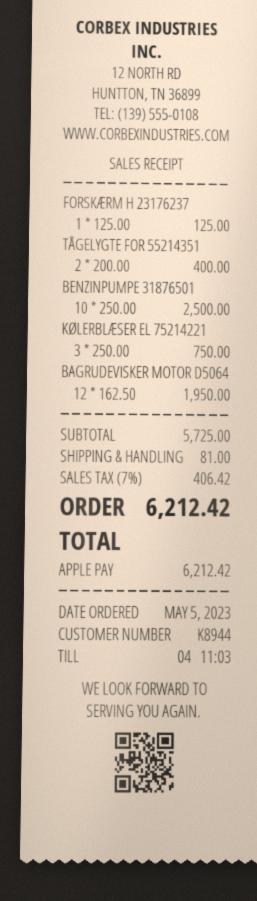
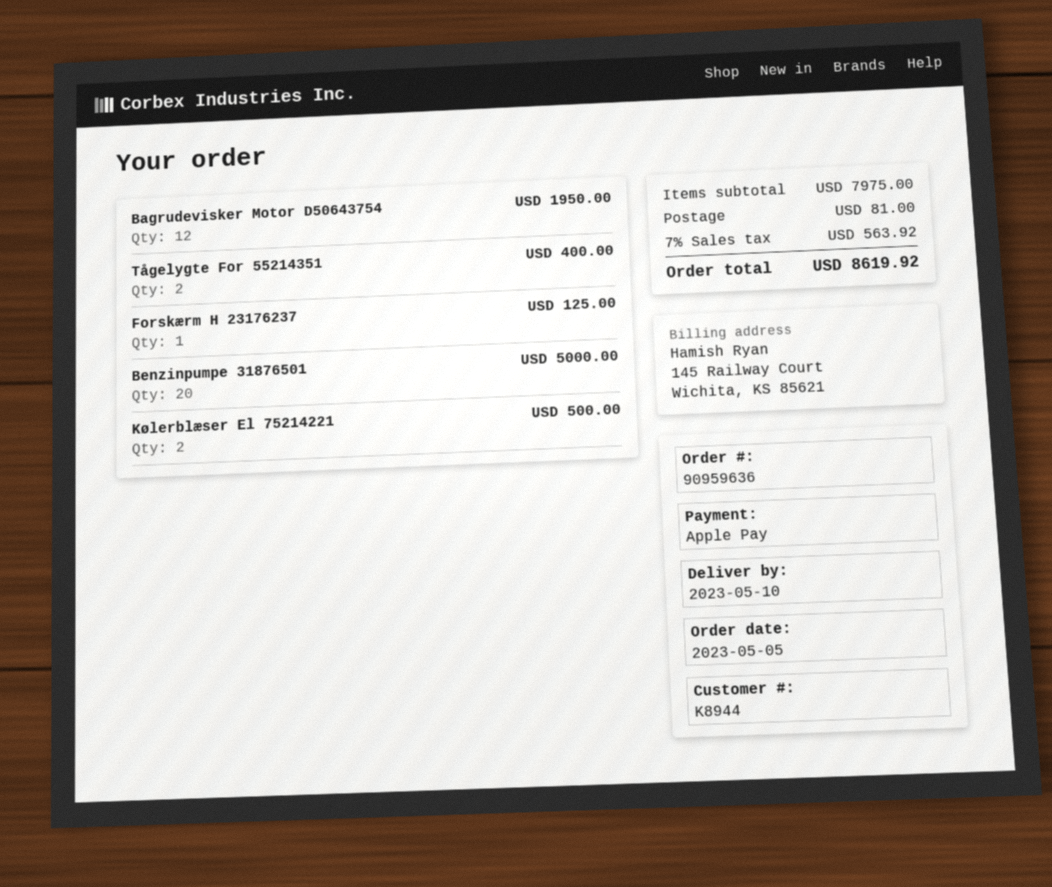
BENZINPUMPE 31876501: 10 for 2500.00 -> 20 for 5000.00
KØLERBLÆSER EL 75214221: 3 for 750.00 -> 2 for 500.00
subtotal: 5725.00 -> 7975.00
tax: 7% = 406.42 -> 7% = 563.92
total: 6212.42 -> 8619.92

